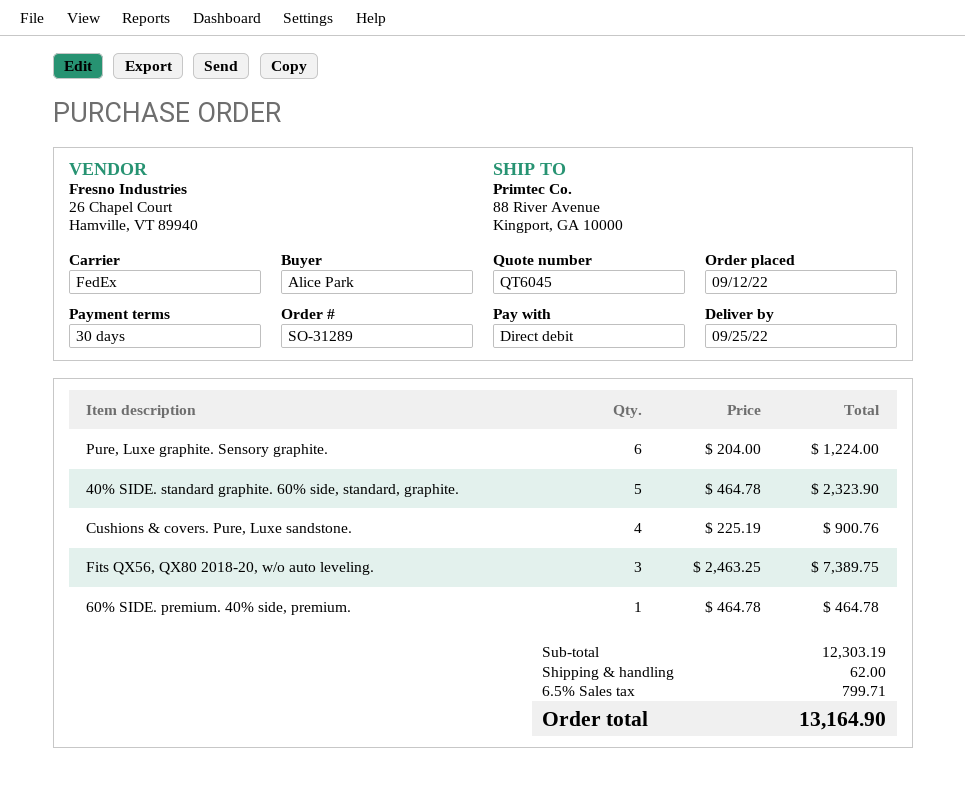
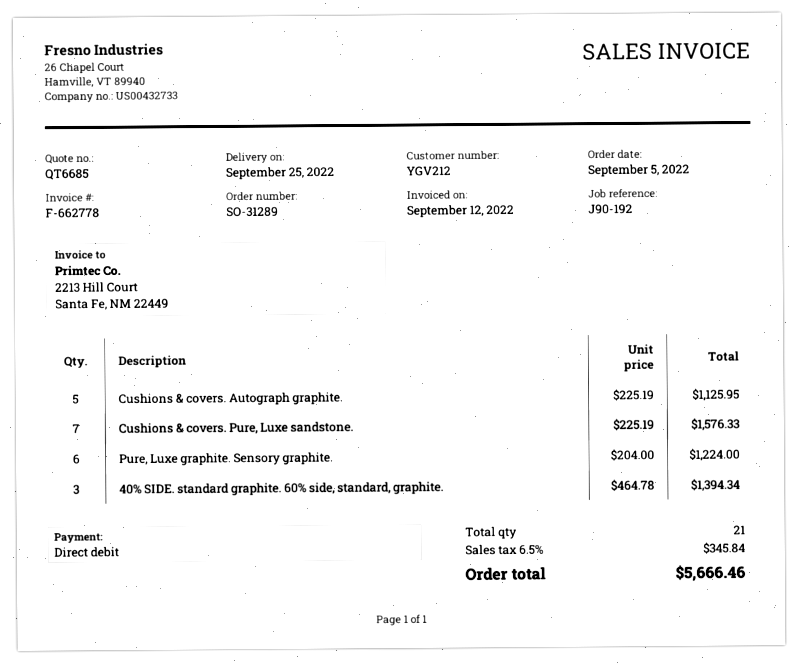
quote number: QT6045 -> QT6685
order date: 2022-09-12 -> 2022-09-05
40% SIDE. standard graphite. 60% side, standard, graphite.: 5 x 464.78 = 2323.90 -> 3 x 464.78 = 1394.34
Cushions & covers. Pure, Luxe sandstone.: 4 x 225.19 = 900.76 -> 7 x 225.19 = 1576.33
Fits QX56, QX80 2018-20, w/o auto leveling.: 3 x 2463.25 = 7389.75 -> none
60% SIDE. premium. 40% side, premium.: 1 x 464.78 = 464.78 -> none
Cushions & covers. Autograph graphite.: none -> 5 x 225.19 = 1125.95
shipping: 62.00 -> none
tax: 6.5% = 799.71 -> 6.5% = 345.84
total: 13164.90 -> 5666.46

